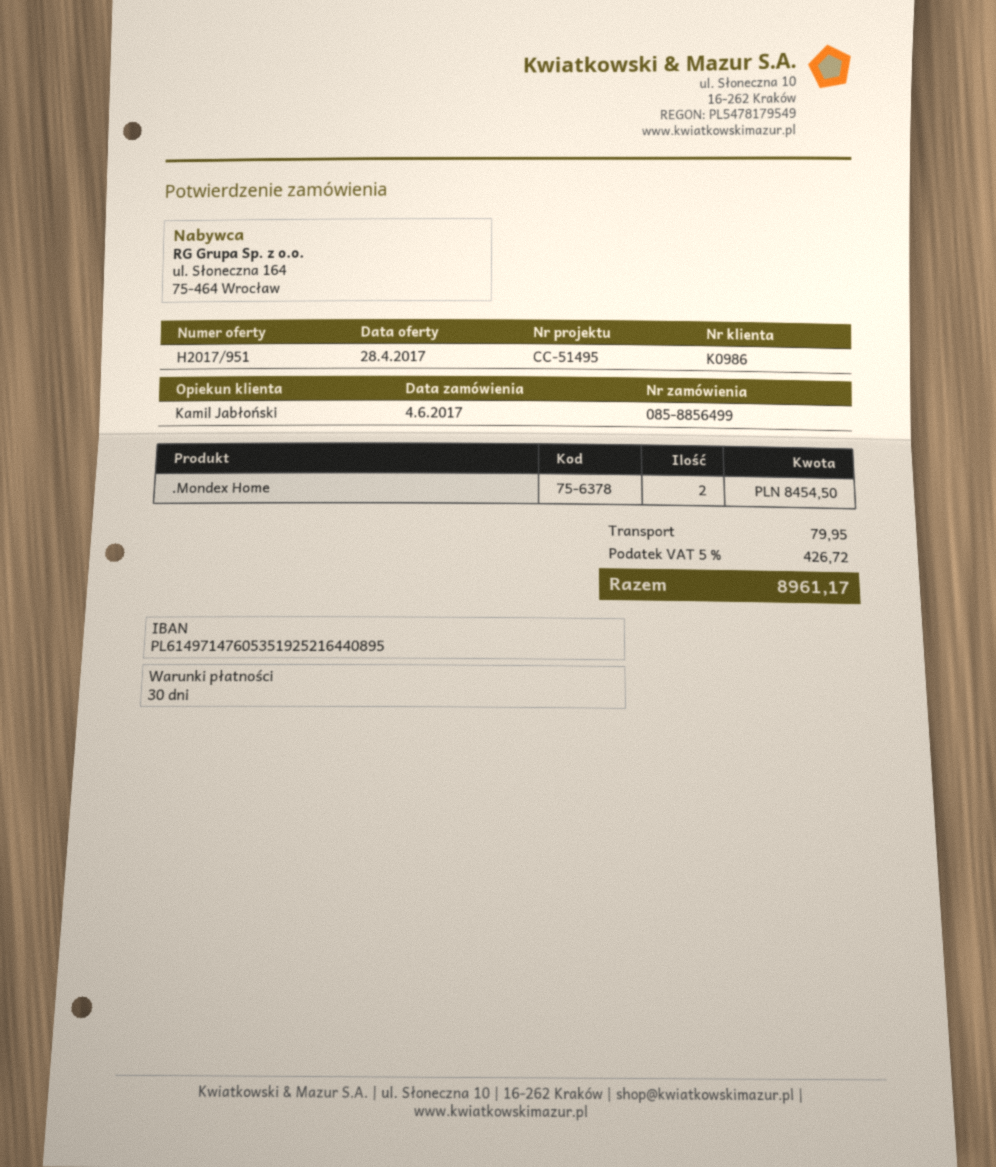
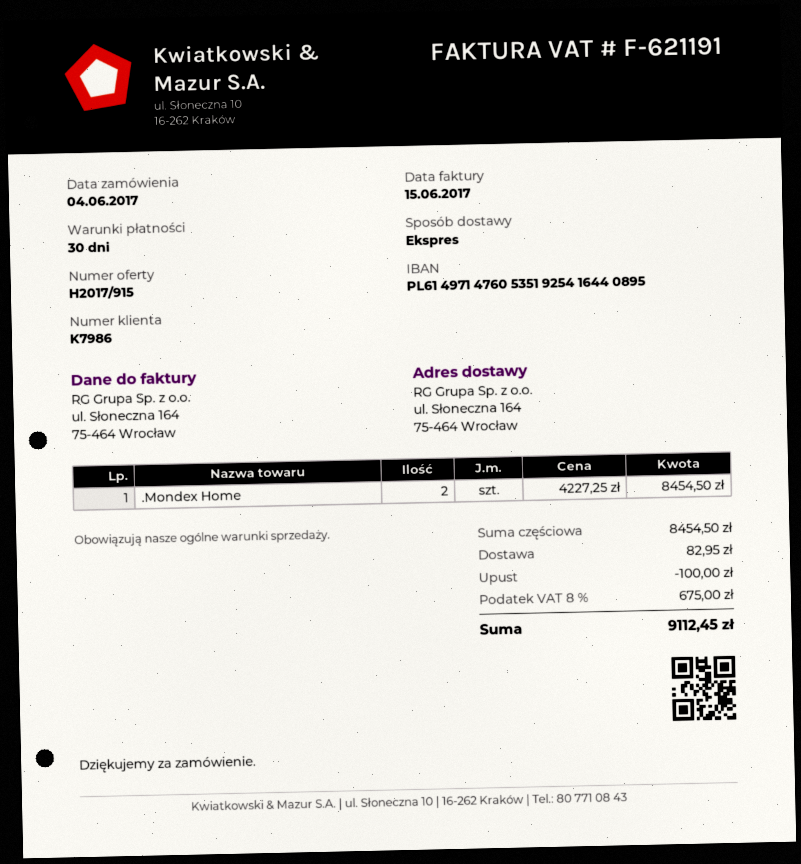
quote number: H2017/951 -> H2017/915
customer number: K0986 -> K7986
bank account: PL61497147605351925216440895 -> PL61497147605351925416440895
discount: none -> 100.00
shipping: 79.95 -> 82.95
tax: 5% = 426.72 -> 8% = 675.00
total: 8961.17 -> 9112.45

